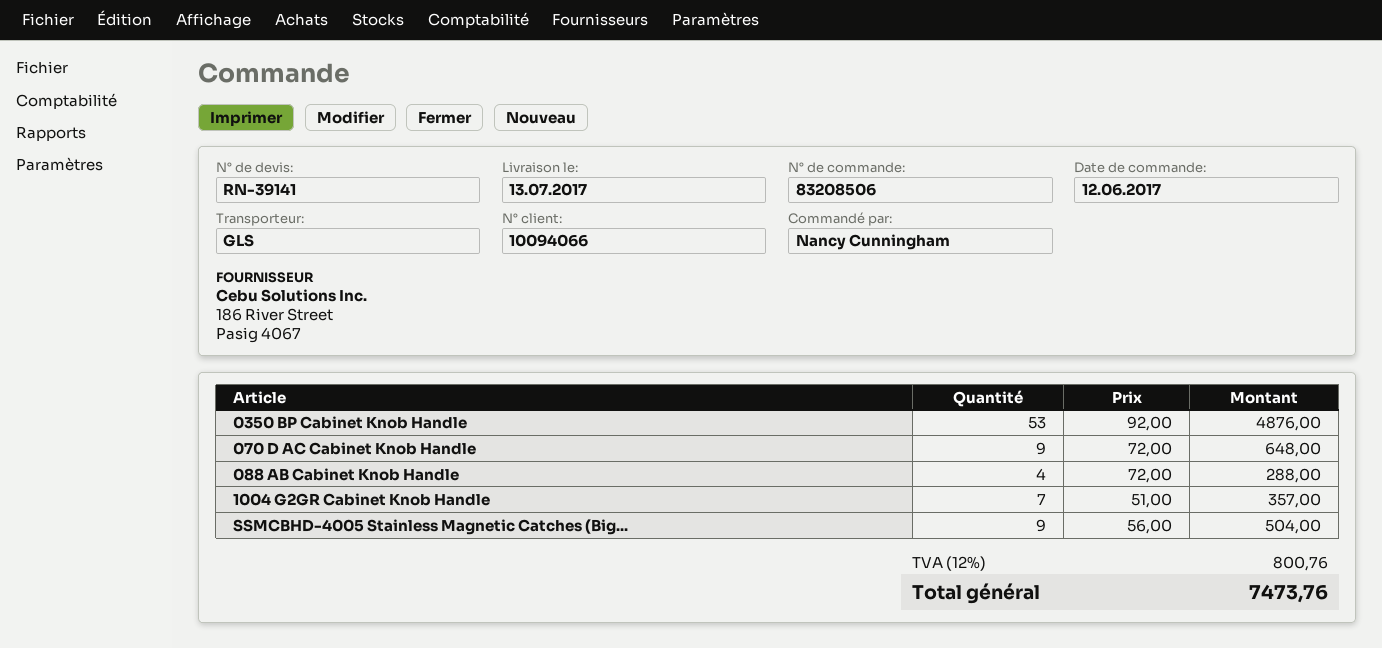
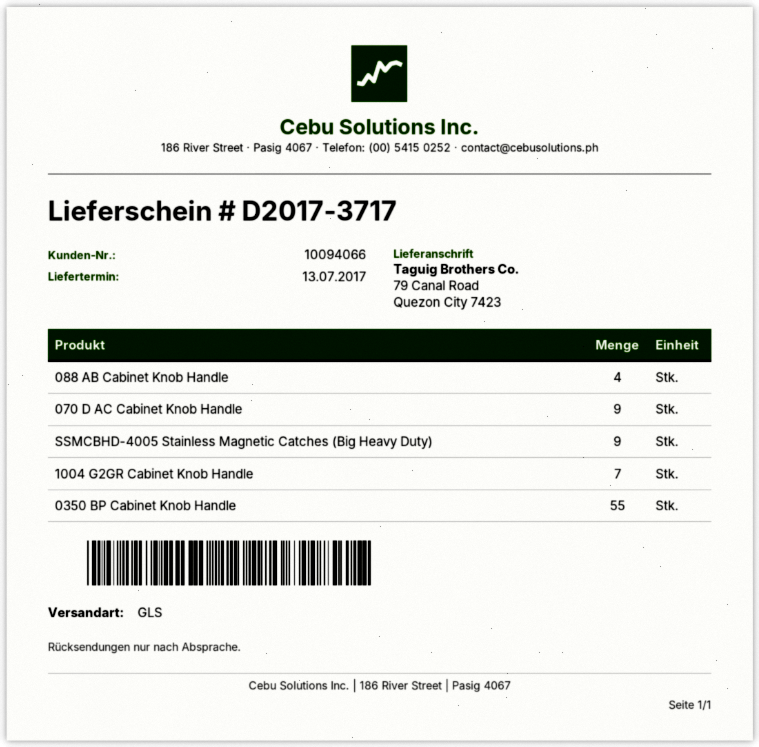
0350 BP Cabinet Knob Handle: 53 -> 55

